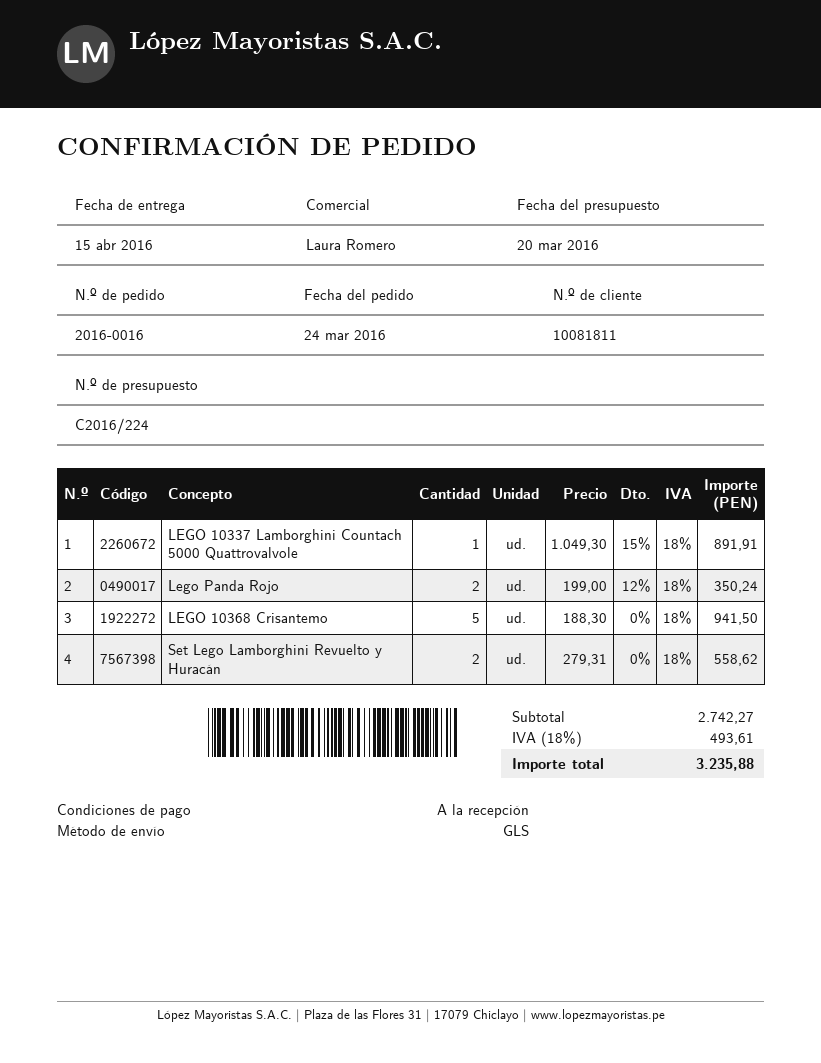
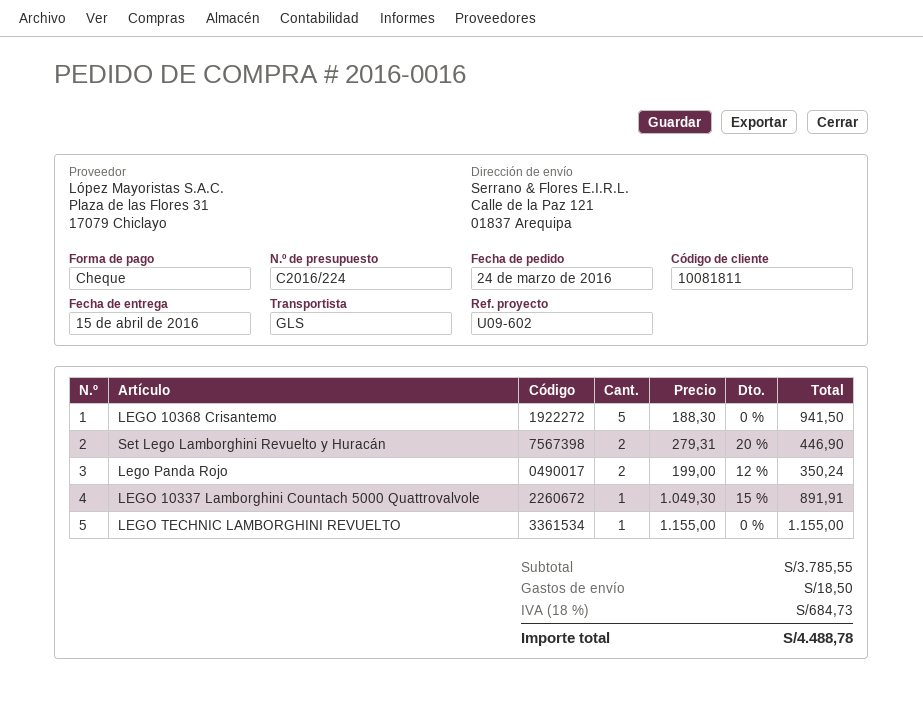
Set Lego Lamborghini Revuelto y Huracán: 2 x 279.31 = 558.62 -> 2 x 279.31 - 20% = 446.90
LEGO TECHNIC LAMBORGHINI REVUELTO: none -> 1 x 1155.00 = 1155.00
subtotal: 2742.27 -> 3785.55
shipping: none -> 18.50
tax: 18% = 493.61 -> 18% = 684.73
total: 3235.88 -> 4488.78

